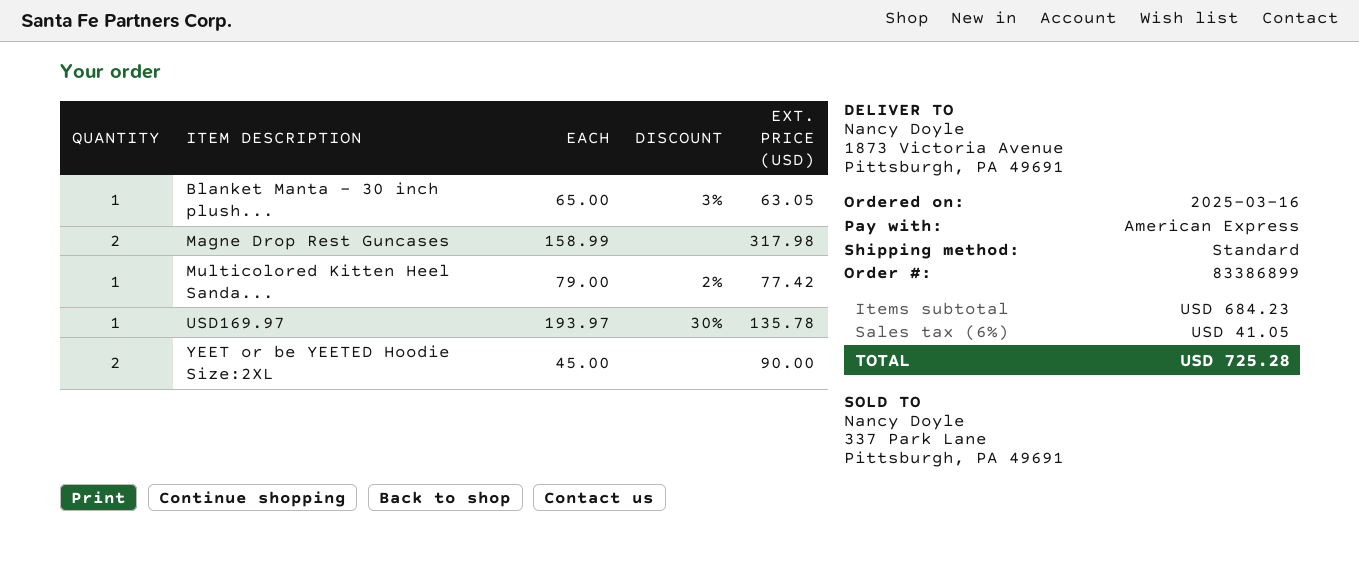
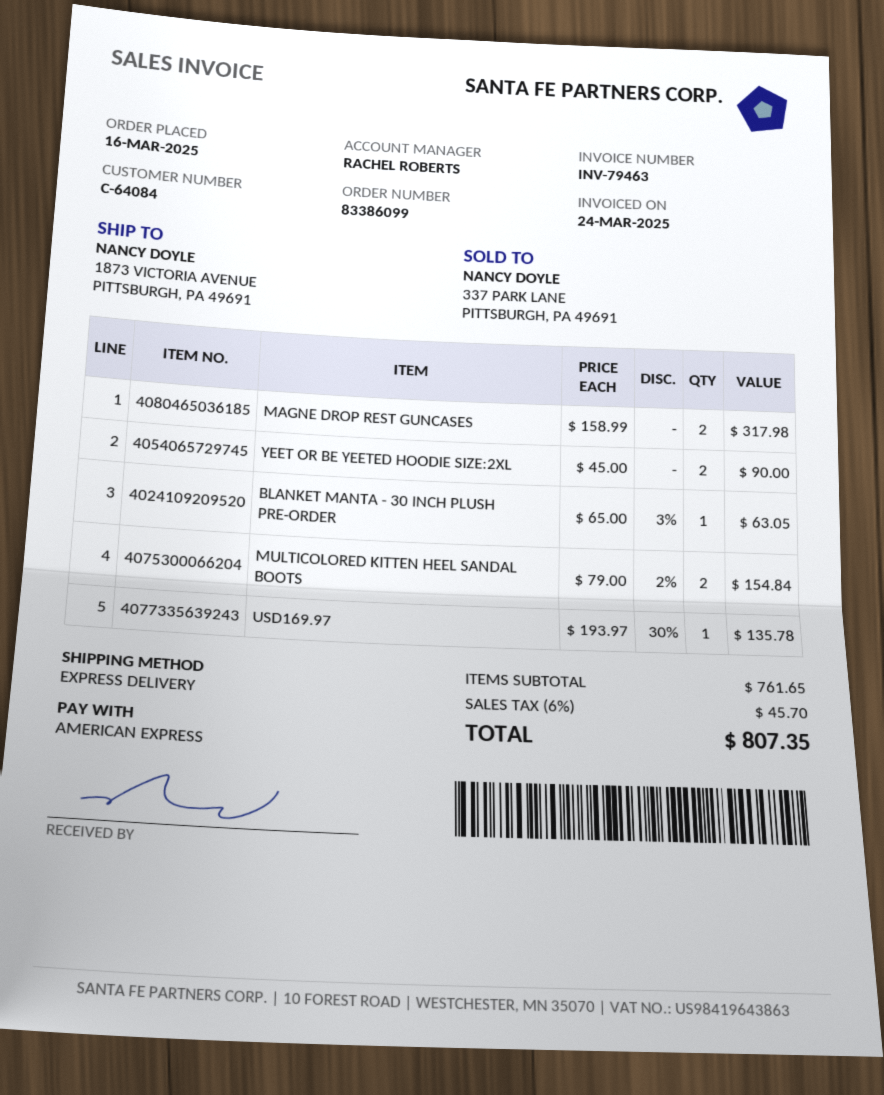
order number: 83386899 -> 83386099
shipping method: standard -> express
Multicolored Kitten Heel Sanda...: 1 x 79.00 - 2% = 77.42 -> 2 x 79.00 - 2% = 154.84
subtotal: 684.23 -> 761.65
tax: 6% = 41.05 -> 6% = 45.70
total: 725.28 -> 807.35

